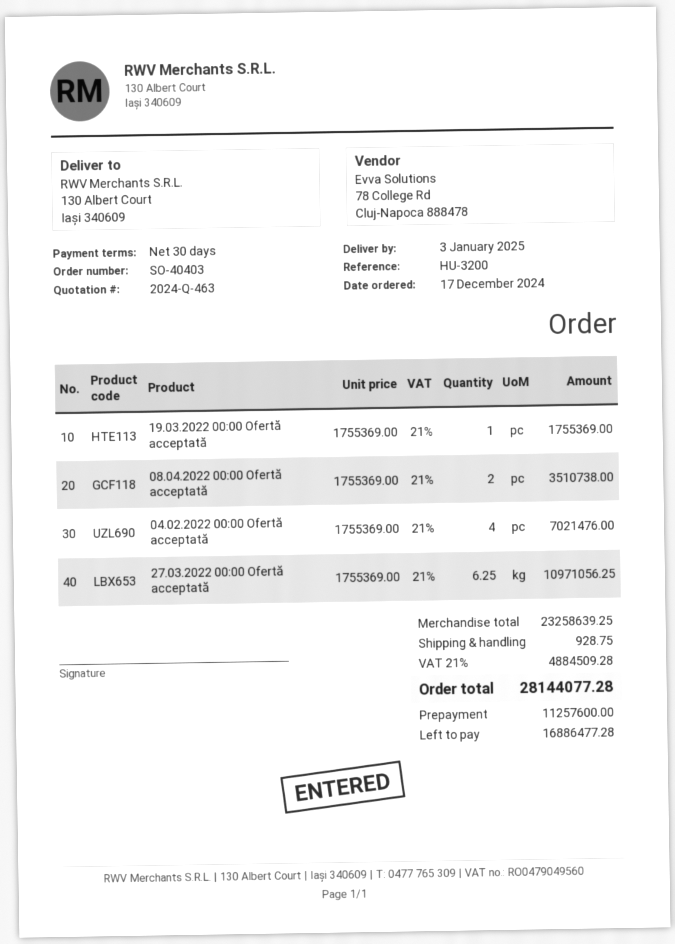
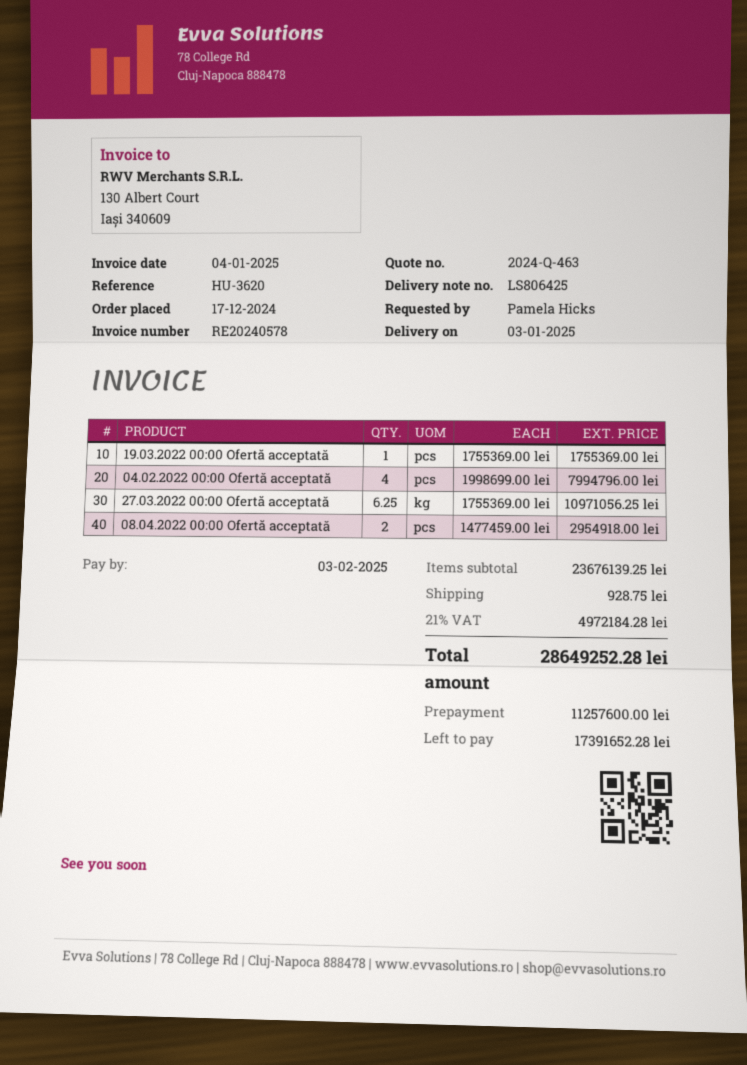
reference: HU-3200 -> HU-3620
08.04.2022 00:00 Ofertă acceptată: 2 x 1755369.00 = 3510738.00 -> 2 x 1477459.00 = 2954918.00
04.02.2022 00:00 Ofertă acceptată: 4 x 1755369.00 = 7021476.00 -> 4 x 1998699.00 = 7994796.00
subtotal: 23258639.25 -> 23676139.25
tax: 21% = 4884509.28 -> 21% = 4972184.28
total: 28144077.28 -> 28649252.28
balance: 16886477.28 -> 17391652.28

